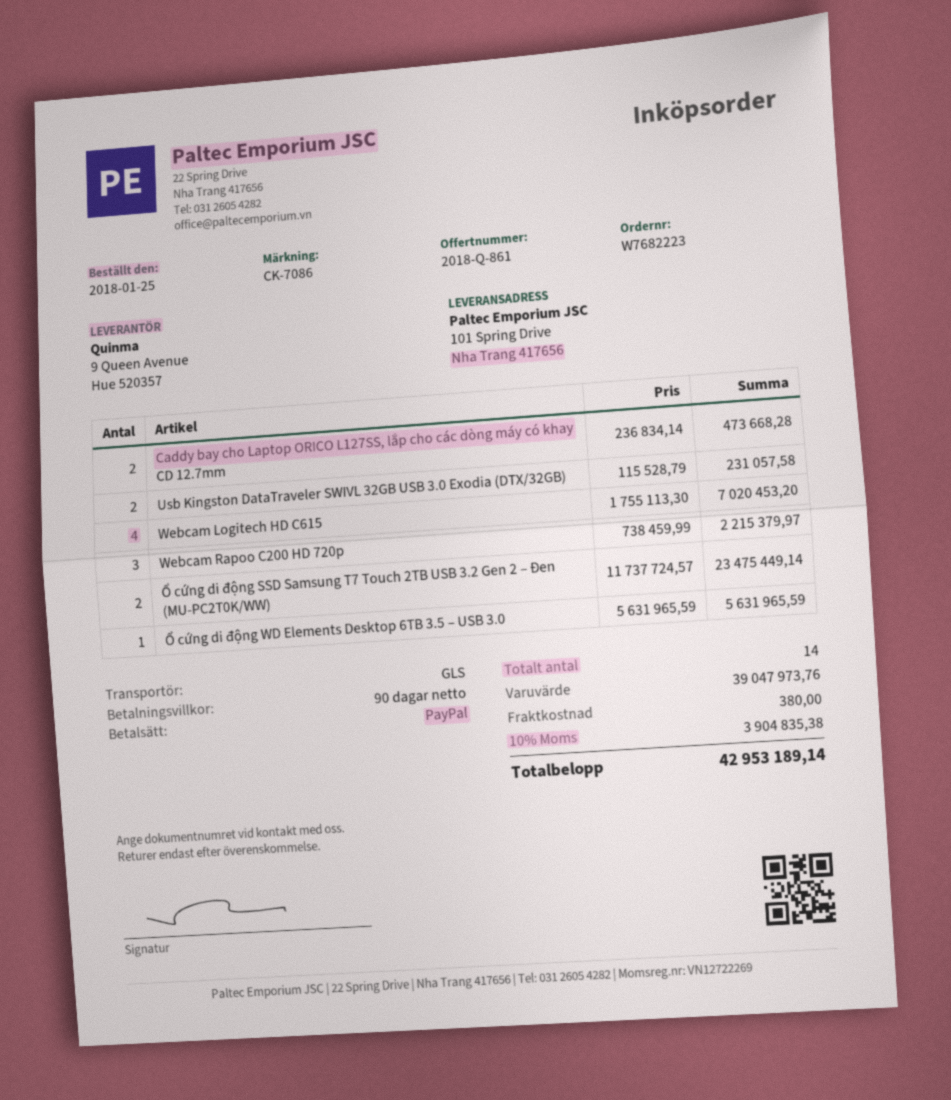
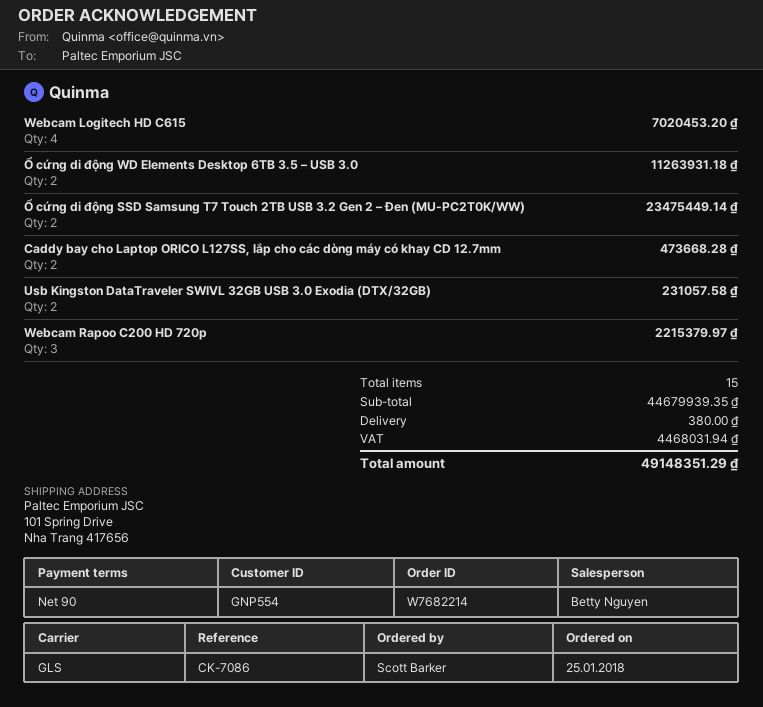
order number: W7682223 -> W7682214
Ổ cứng di động WD Elements Desktop 6TB 3.5 – USB 3.0: 1 for 5631965.59 -> 2 for 11263931.18
total quantity: 14 -> 15
subtotal: 39047973.76 -> 44679939.35
tax: 3904835.38 -> 4468031.94
total: 42953189.14 -> 49148351.29

